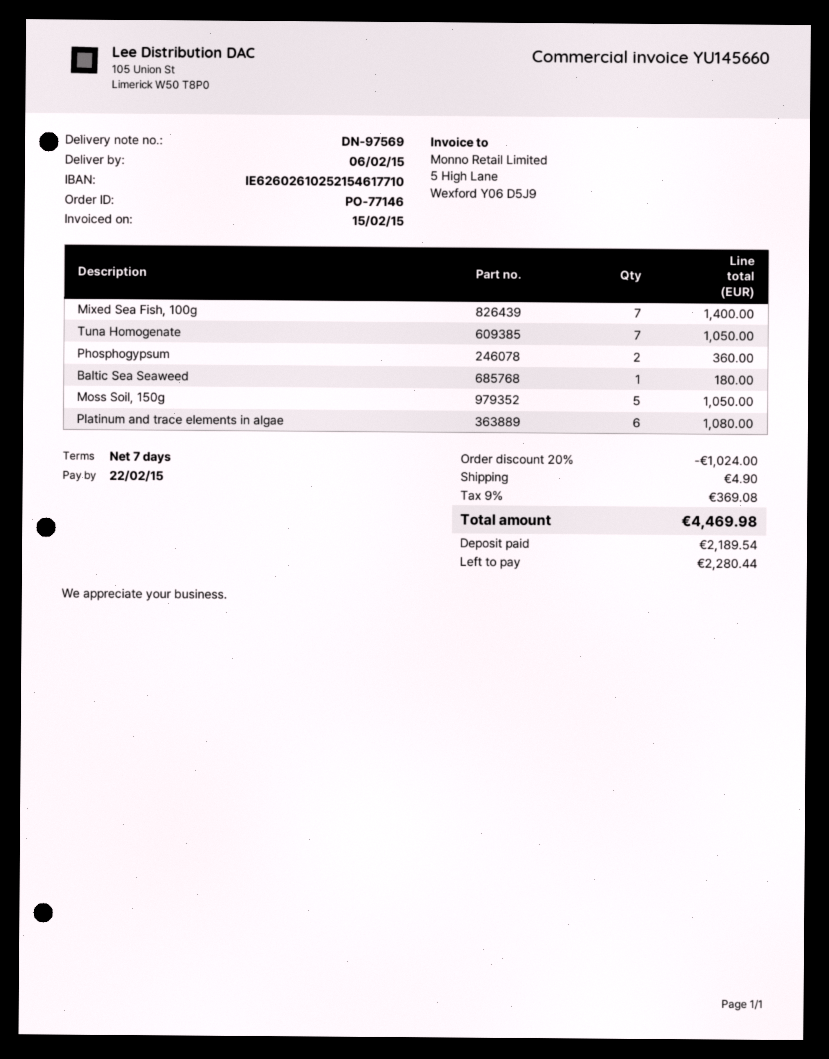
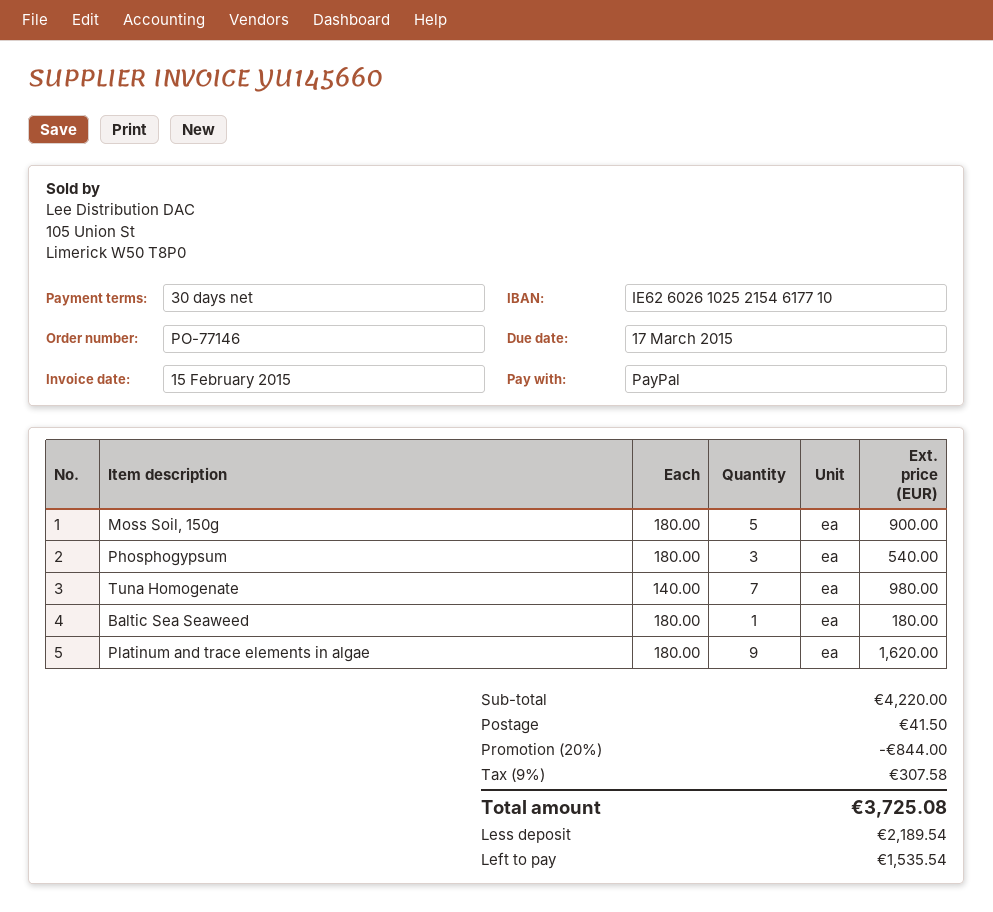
payment terms: 7 days -> 30 days
due date: 2015-02-22 -> 2015-03-17
Mixed Sea Fish, 100g: 7 for 1400.00 -> none
Tuna Homogenate: 7 for 1050.00 -> 7 for 980.00
Phosphogypsum: 2 for 360.00 -> 3 for 540.00
Moss Soil, 150g: 5 for 1050.00 -> 5 for 900.00
Platinum and trace elements in algae: 6 for 1080.00 -> 9 for 1620.00
discount: 20% = 1024.00 -> 20% = 844.00
shipping: 4.90 -> 41.50
tax: 9% = 369.08 -> 9% = 307.58
total: 4469.98 -> 3725.08
balance: 2280.44 -> 1535.54

